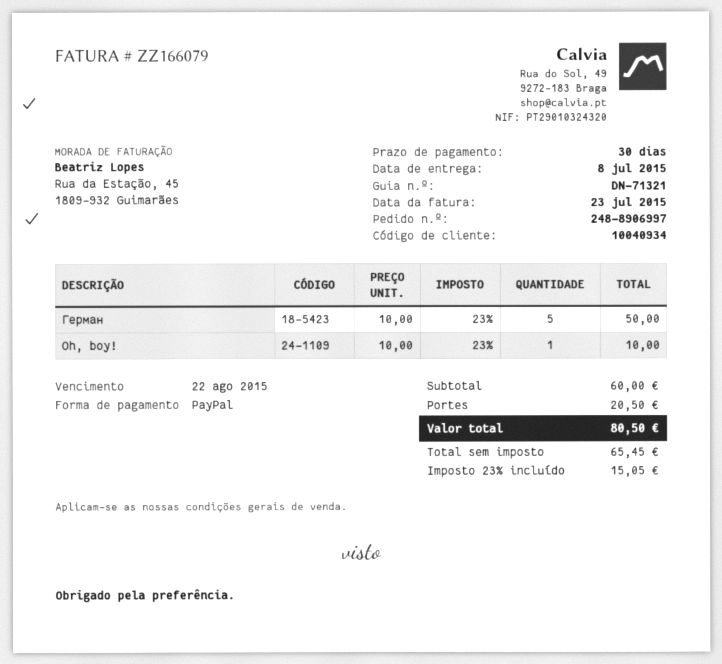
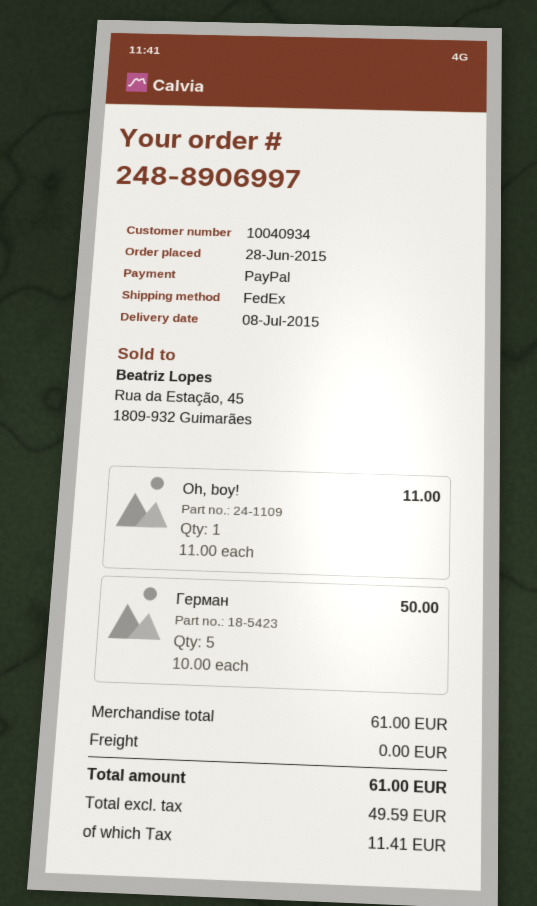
Oh, boy!: 1 x 10.00 = 10.00 -> 1 x 11.00 = 11.00
subtotal: 60.00 -> 61.00
shipping: 20.50 -> 0.00
net: 65.45 -> 49.59
tax: 15.05 -> 11.41
total: 80.50 -> 61.00

